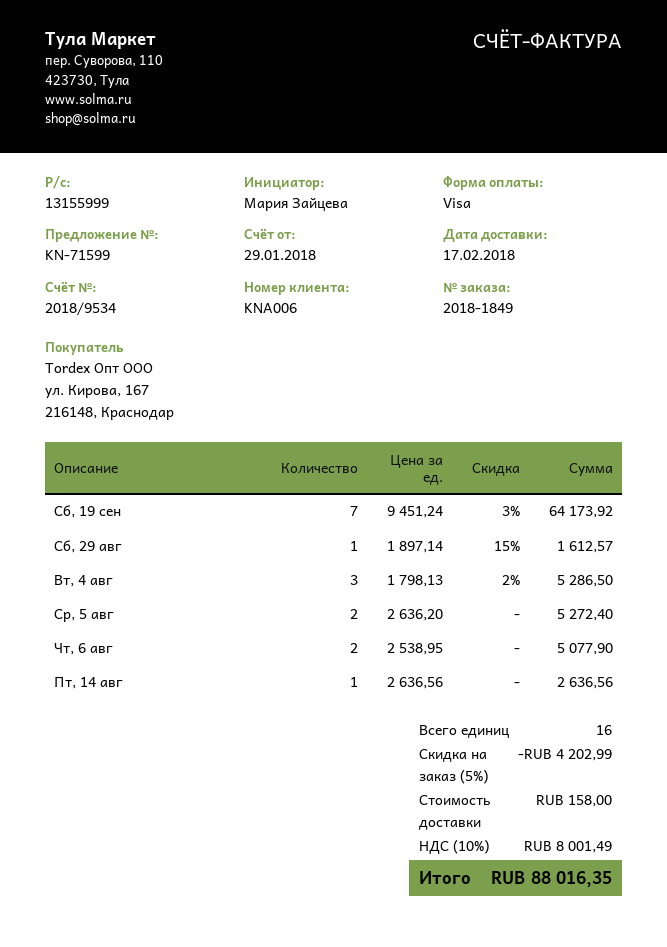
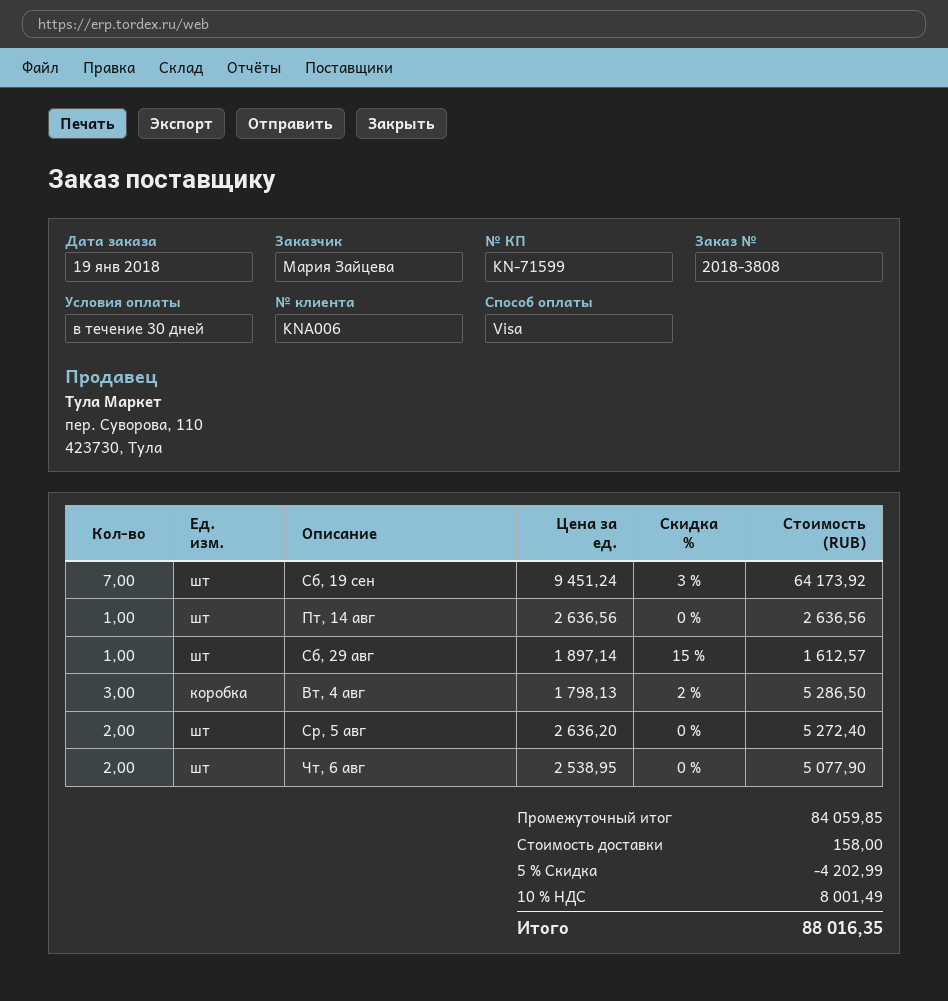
order number: 2018-1849 -> 2018-3808

